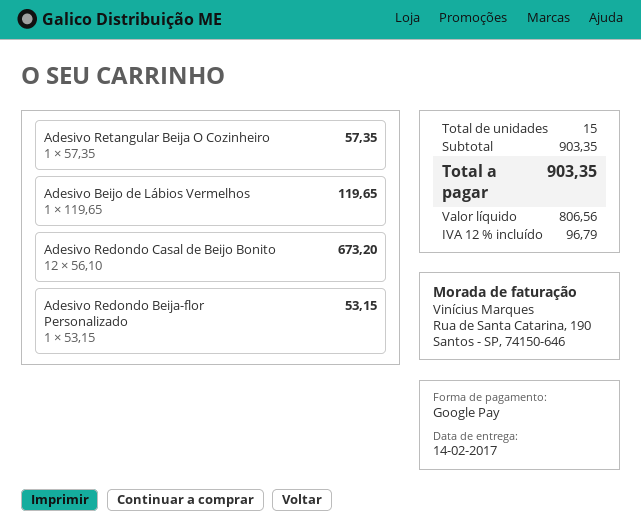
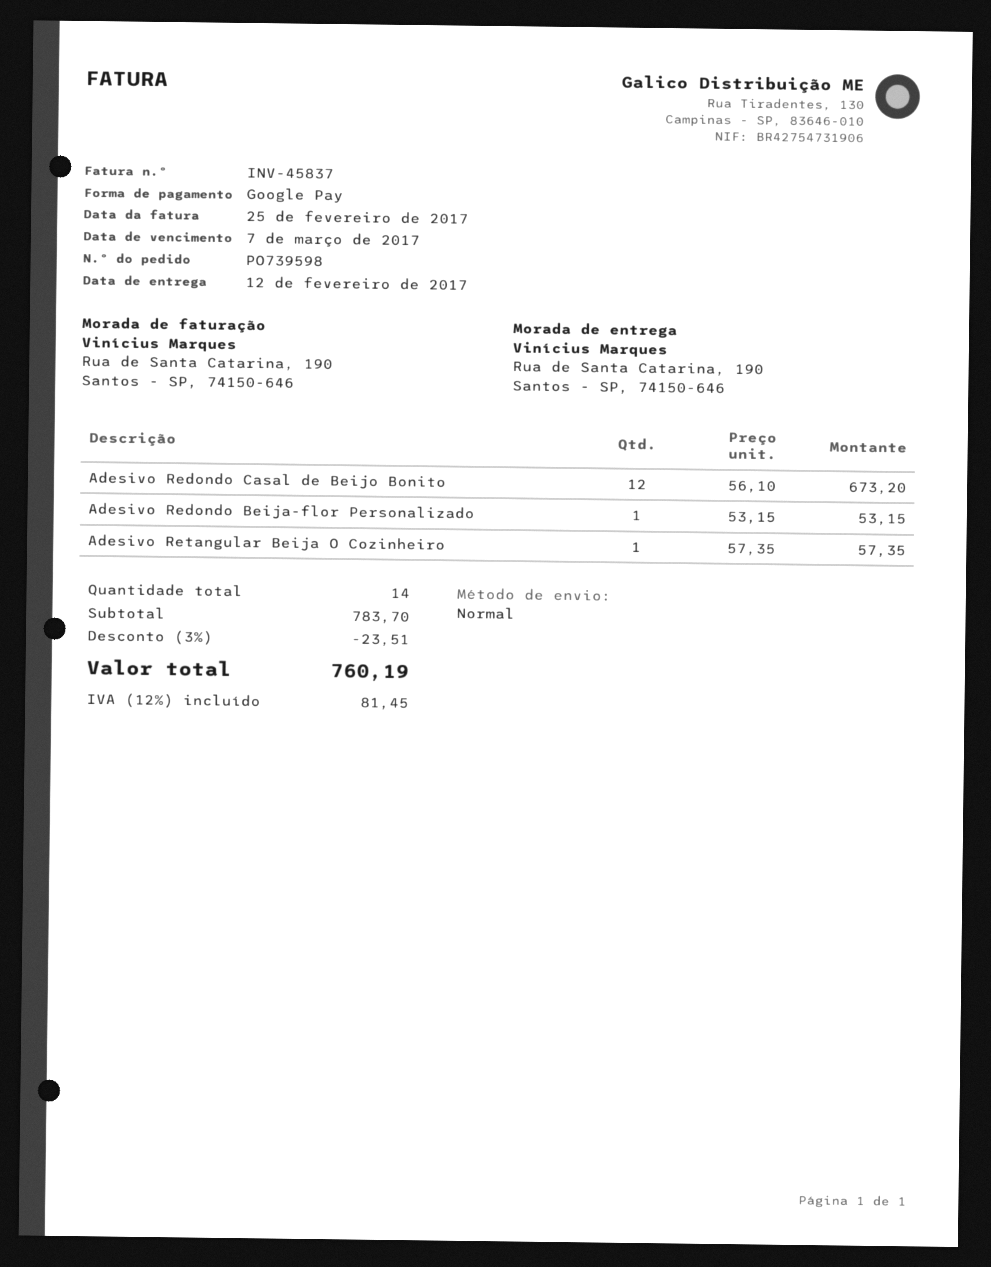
delivery date: 2017-02-14 -> 2017-02-12
Adesivo Beijo de Lábios Vermelhos: 1 x 119.65 = 119.65 -> none
total quantity: 15 -> 14
subtotal: 903.35 -> 783.70
discount: none -> 3% = 23.51
tax: 12% = 96.79 -> 12% = 81.45
total: 903.35 -> 760.19

